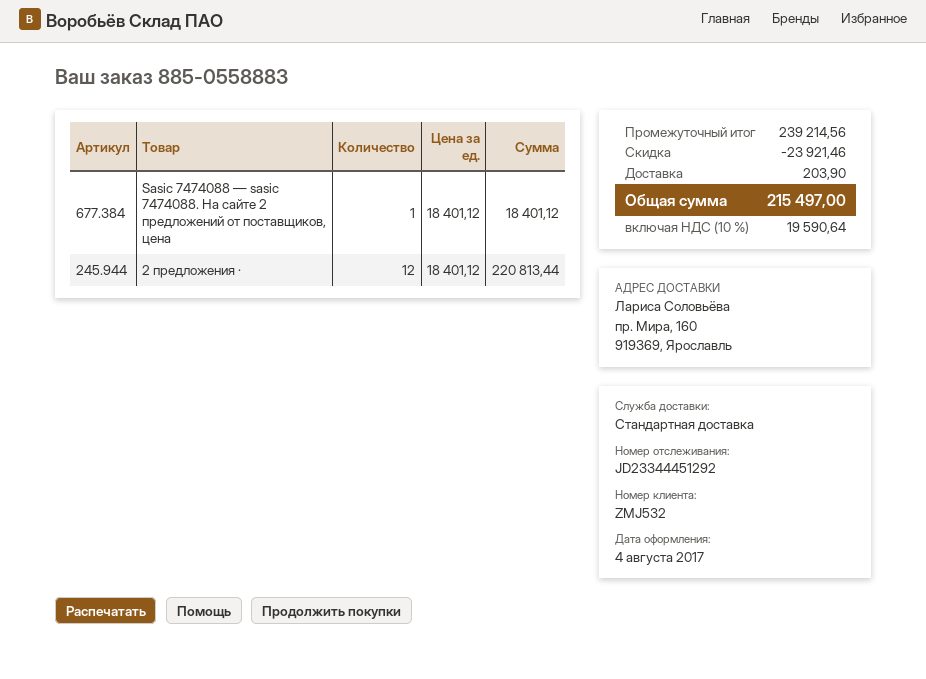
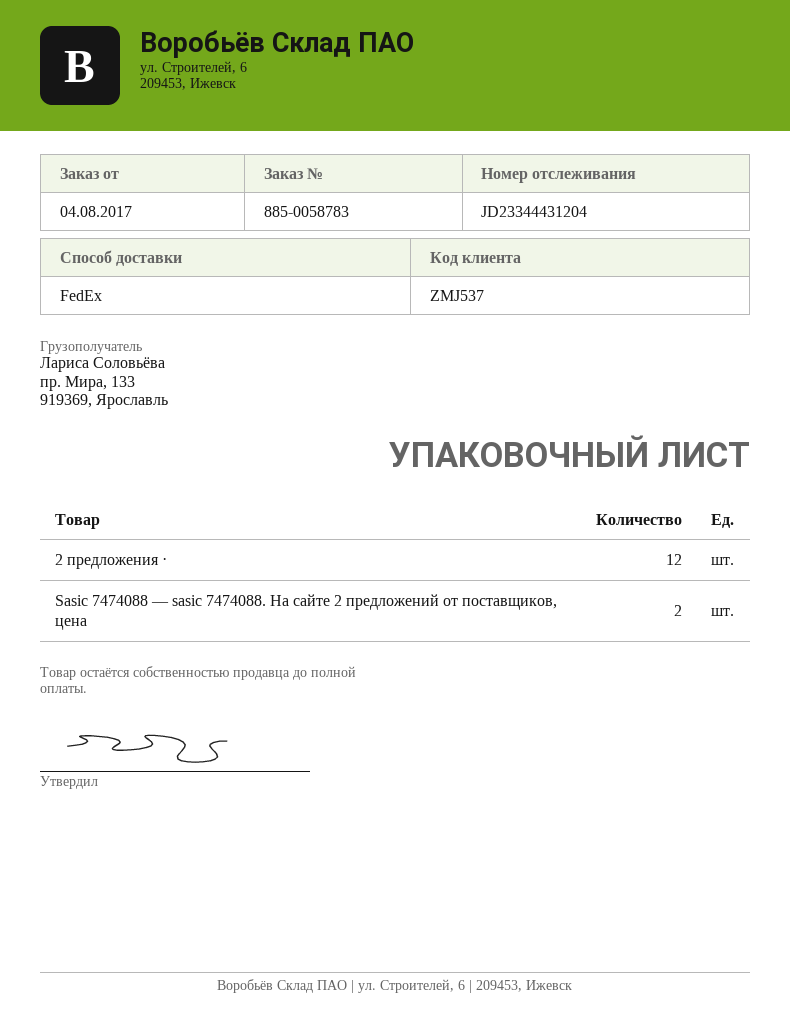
order number: 885-0558883 -> 885-0058783
customer number: ZMJ532 -> ZMJ537
shipping method: standard -> FedEx
tracking number: JD23344451292 -> JD23344431204
ship to: пр. Мира, 160, 919369, Ярославль -> пр. Мира, 133, 919369, Ярославль
Sasic 7474088 — sasic 7474088. На сайте 2 предложений от поставщиков, цена: 1 -> 2

